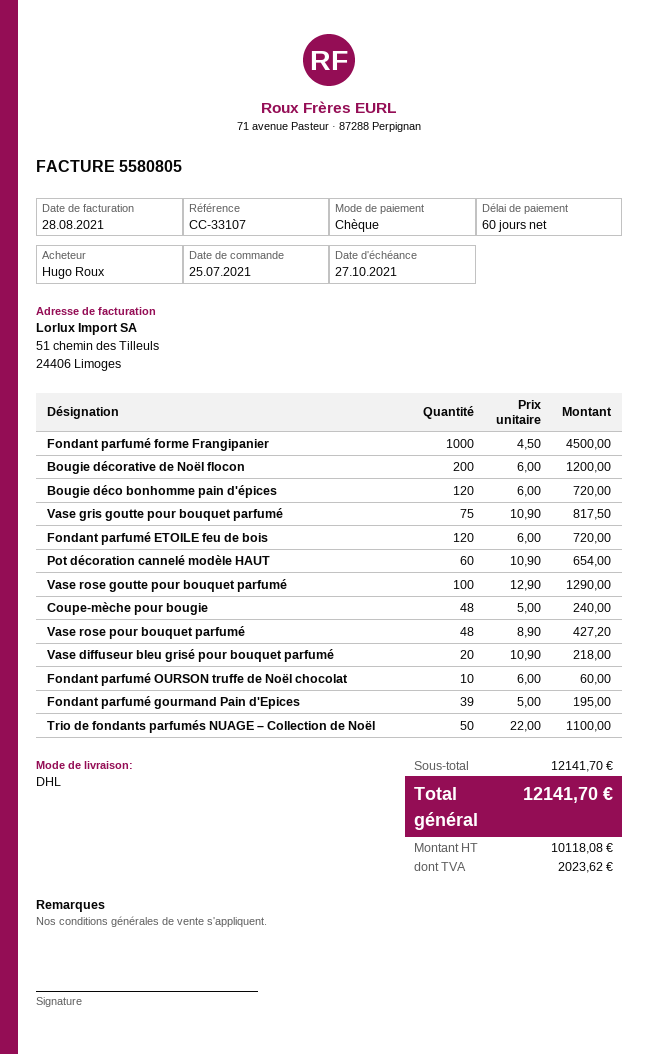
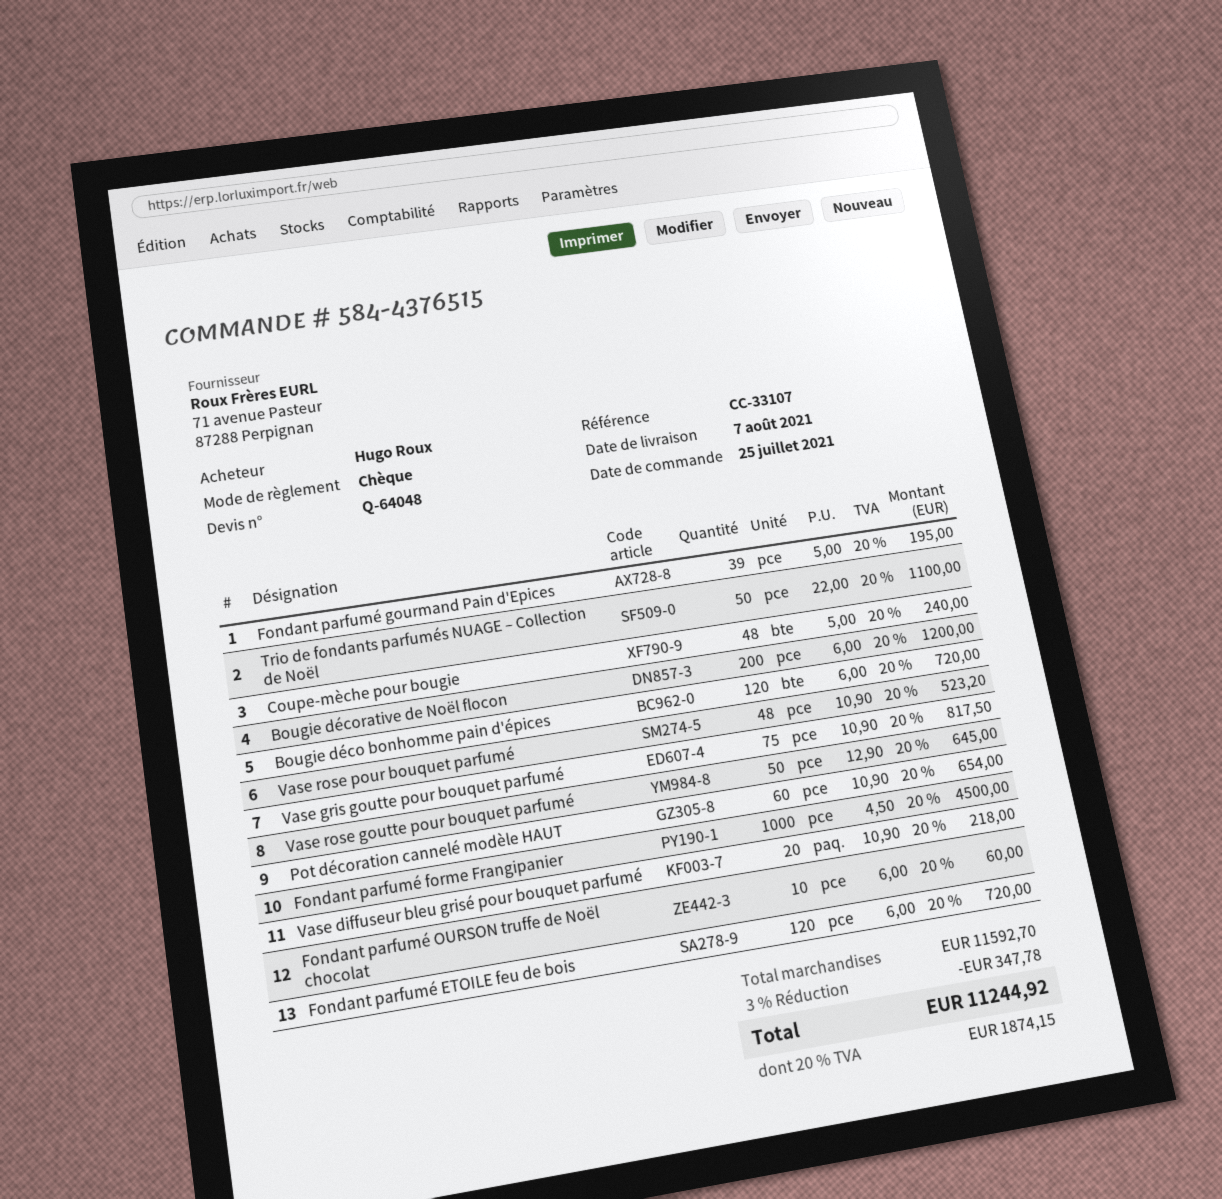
Vase rose goutte pour bouquet parfumé: 100 x 12.90 = 1290.00 -> 50 x 12.90 = 645.00
Vase rose pour bouquet parfumé: 48 x 8.90 = 427.20 -> 48 x 10.90 = 523.20
subtotal: 12141.70 -> 11592.70
discount: none -> 3% = 347.78
tax: 2023.62 -> 1874.15
total: 12141.70 -> 11244.92

